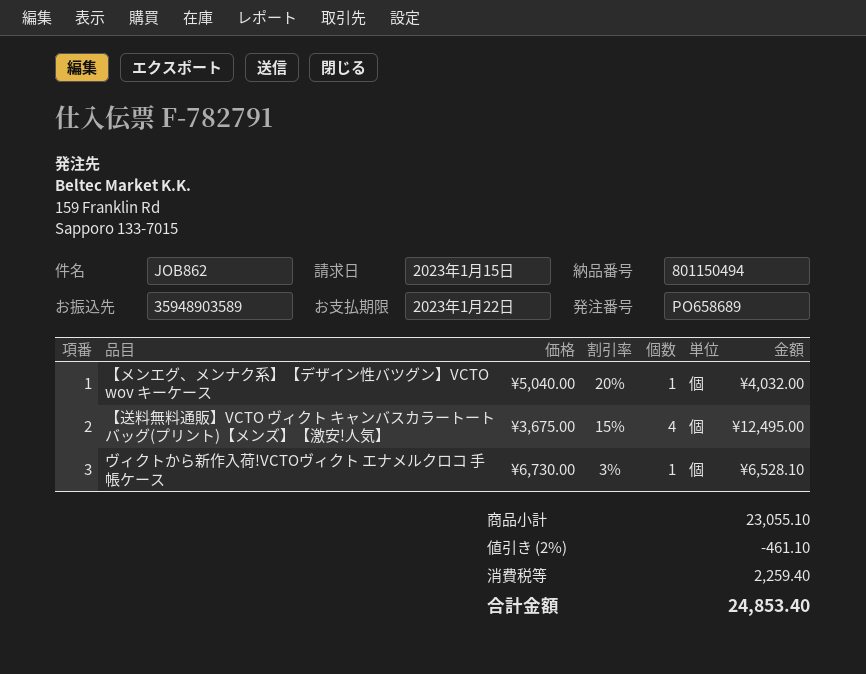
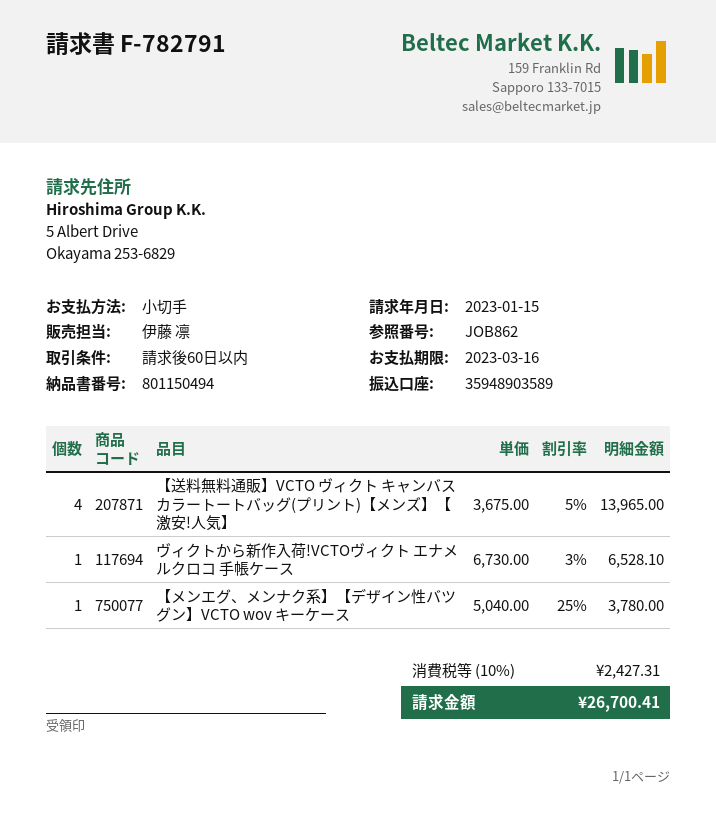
due date: 2023-01-22 -> 2023-03-16
【メンエグ、メンナク系】【デザイン性バツグン】VCTO wov キーケース: 1 x 5040.00 - 20% = 4032.00 -> 1 x 5040.00 - 25% = 3780.00
【送料無料通販】VCTO ヴィクト キャンバスカラートートバッグ(プリント)【メンズ】【激安!人気】: 4 x 3675.00 - 15% = 12495.00 -> 4 x 3675.00 - 5% = 13965.00
discount: 2% = 461.10 -> none
tax: 2259.40 -> 2427.31
total: 24853.40 -> 26700.41

